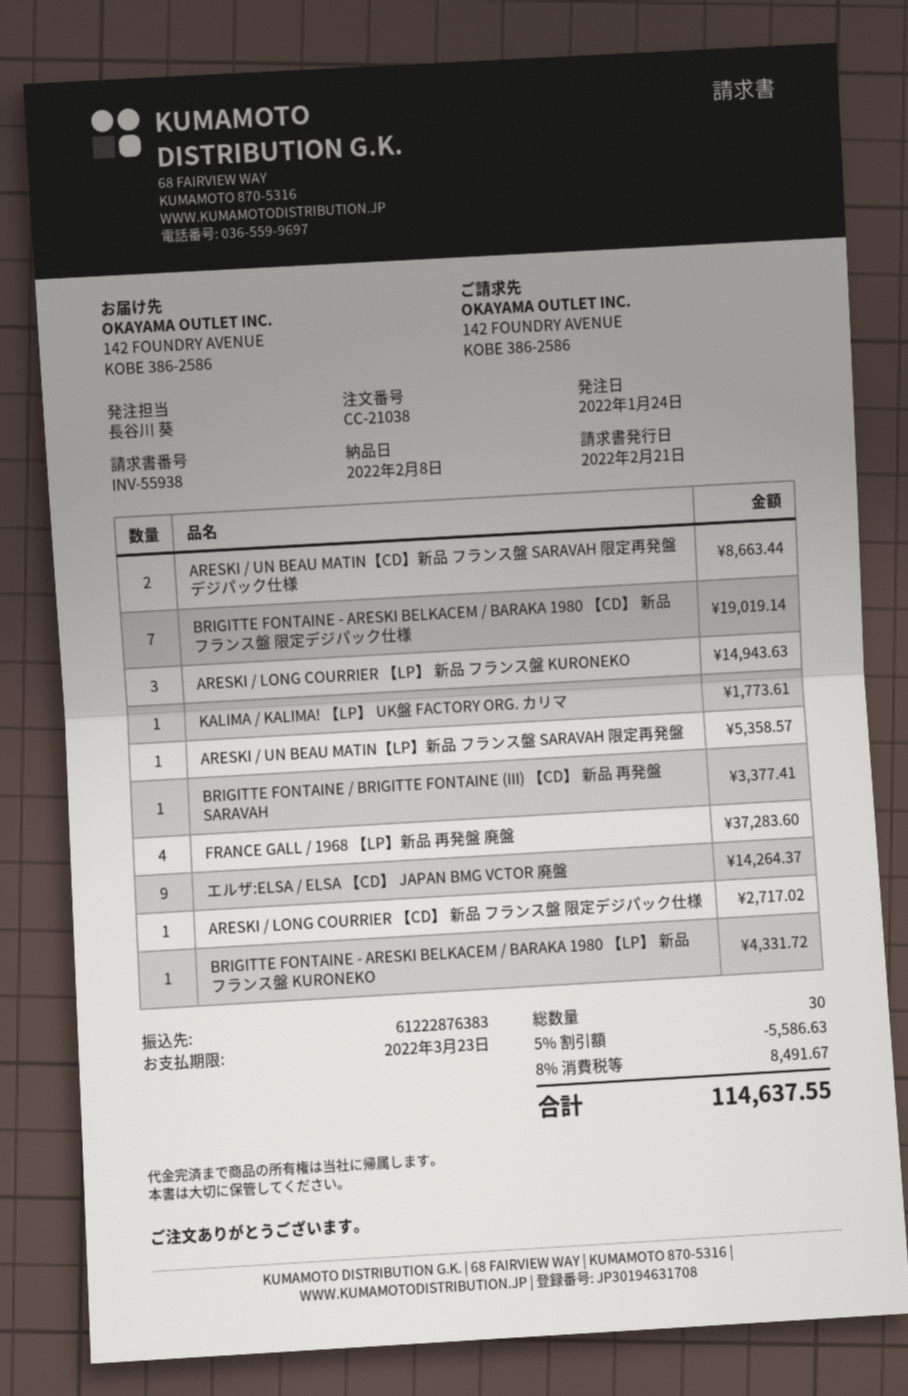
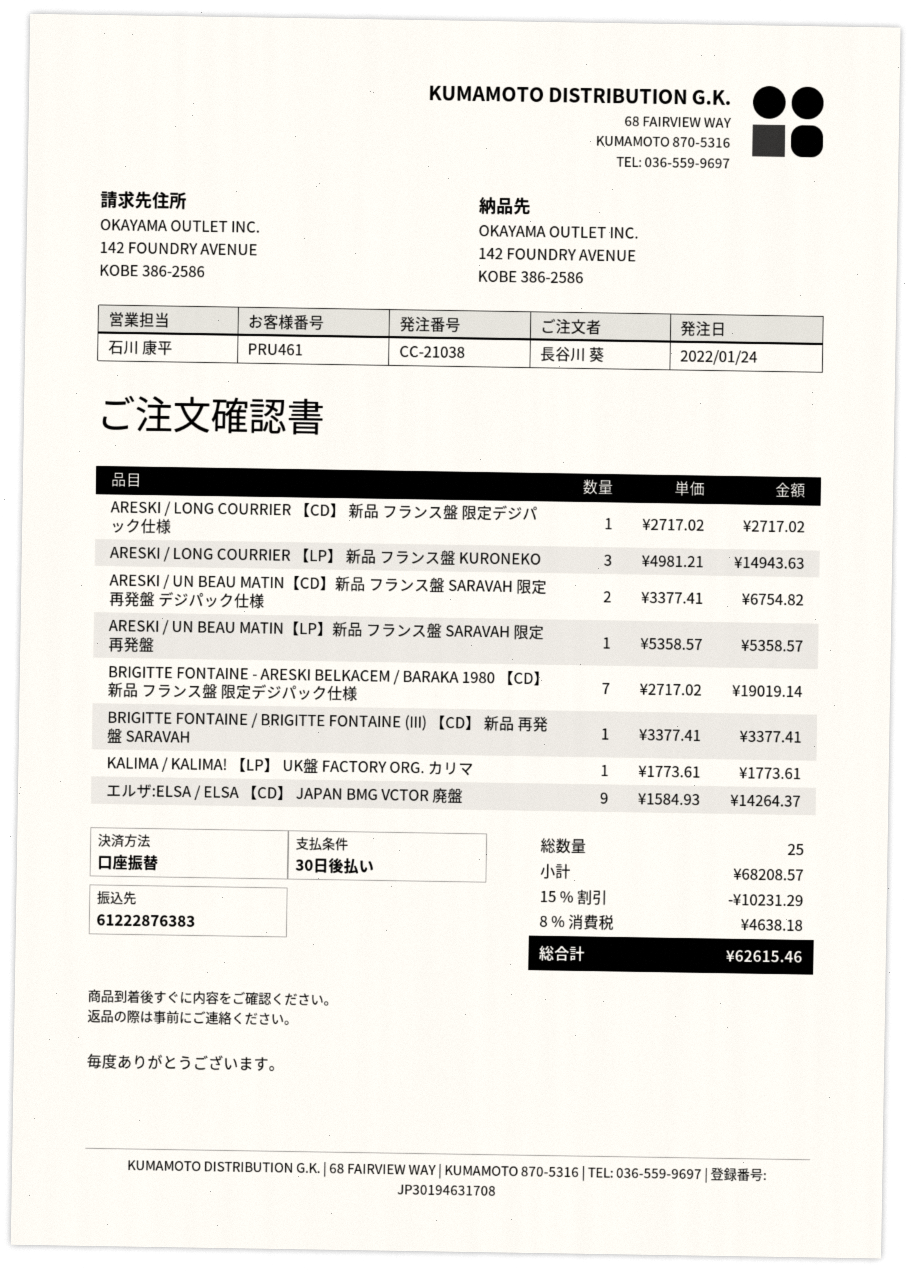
ARESKI / UN BEAU MATIN【CD】新品 フランス盤 SARAVAH 限定再発盤 デジパック仕様: 2 for 8663.44 -> 2 for 6754.82
FRANCE GALL / 1968 【LP】新品 再発盤 廃盤: 4 for 37283.60 -> none
BRIGITTE FONTAINE - ARESKI BELKACEM / BARAKA 1980 【LP】 新品 フランス盤 KURONEKO: 1 for 4331.72 -> none
total quantity: 30 -> 25
discount: 5% = 5586.63 -> 15% = 10231.29
tax: 8% = 8491.67 -> 8% = 4638.18
total: 114637.55 -> 62615.46

